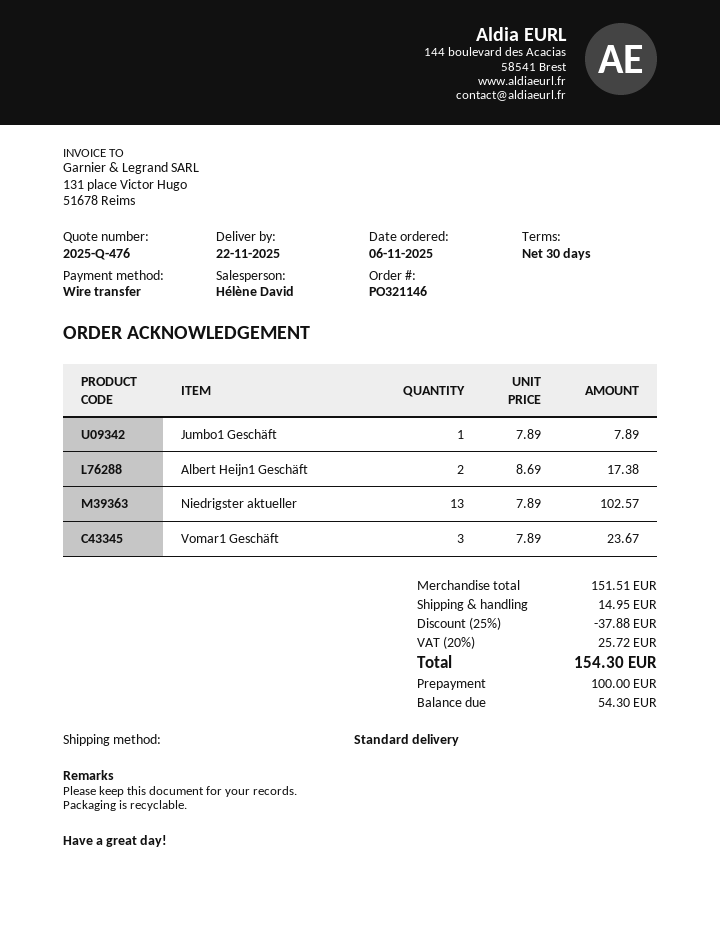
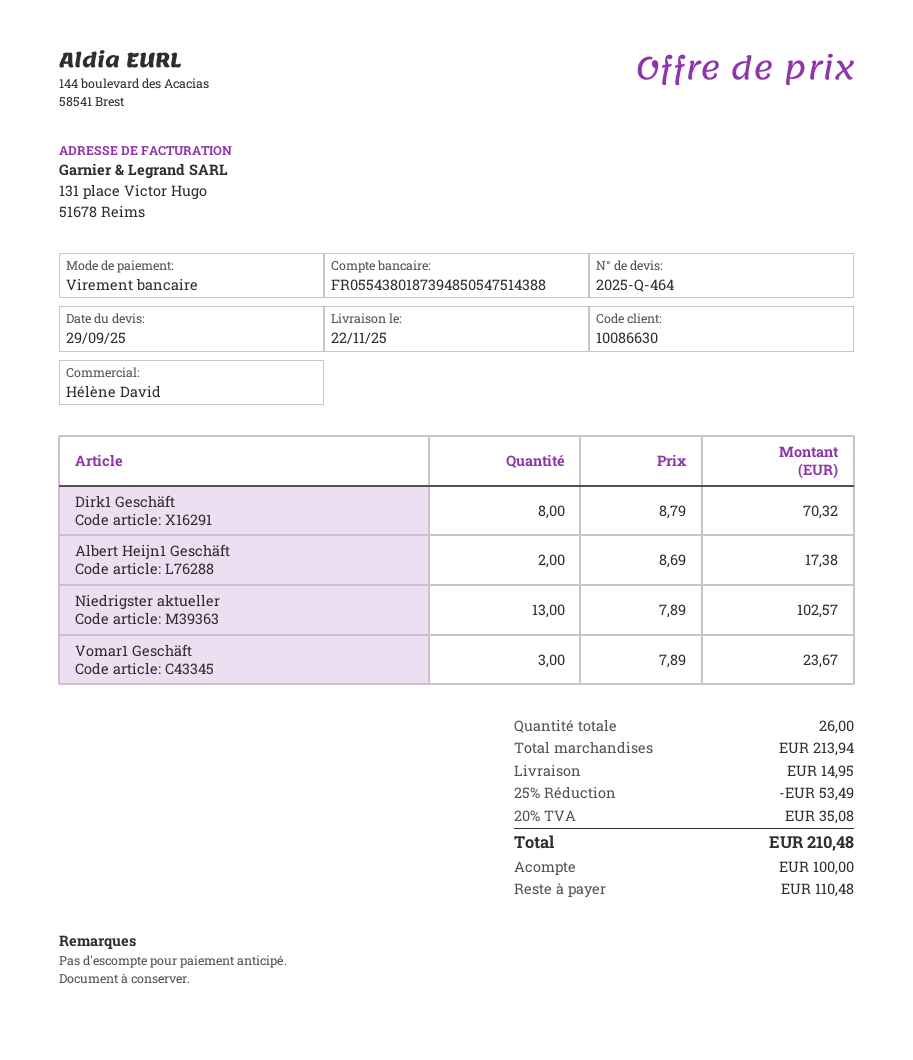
quote number: 2025-Q-476 -> 2025-Q-464
Jumbo1 Geschäft: 1 x 7.89 = 7.89 -> none
Dirk1 Geschäft: none -> 8 x 8.79 = 70.32
subtotal: 151.51 -> 213.94
discount: 25% = 37.88 -> 25% = 53.49
tax: 20% = 25.72 -> 20% = 35.08
total: 154.30 -> 210.48
balance: 54.30 -> 110.48

